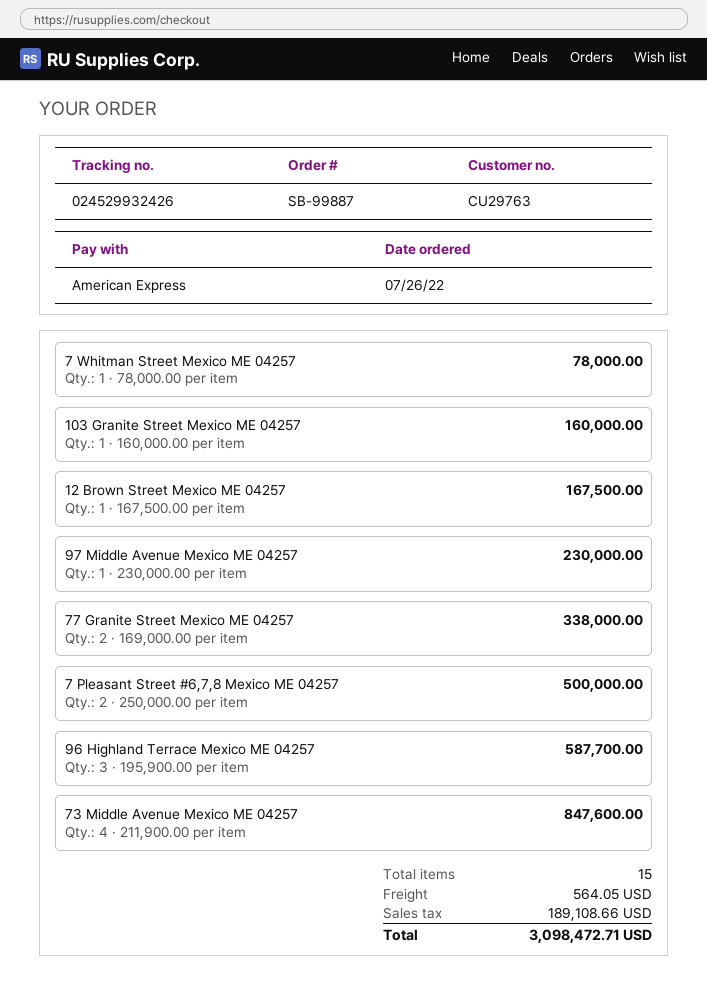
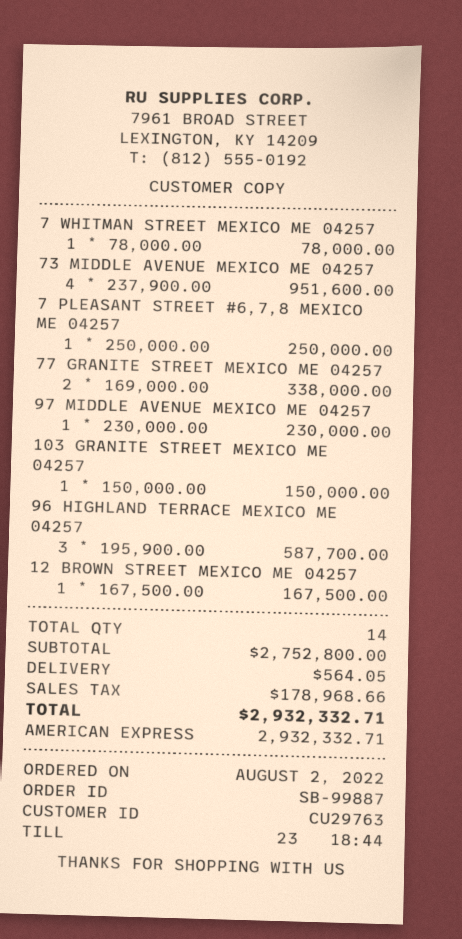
order date: 2022-07-26 -> 2022-08-02
103 Granite Street Mexico ME 04257: 1 x 160000.00 = 160000.00 -> 1 x 150000.00 = 150000.00
7 Pleasant Street #6,7,8 Mexico ME 04257: 2 x 250000.00 = 500000.00 -> 1 x 250000.00 = 250000.00
73 Middle Avenue Mexico ME 04257: 4 x 211900.00 = 847600.00 -> 4 x 237900.00 = 951600.00
total quantity: 15 -> 14
tax: 189108.66 -> 178968.66
total: 3098472.71 -> 2932332.71

